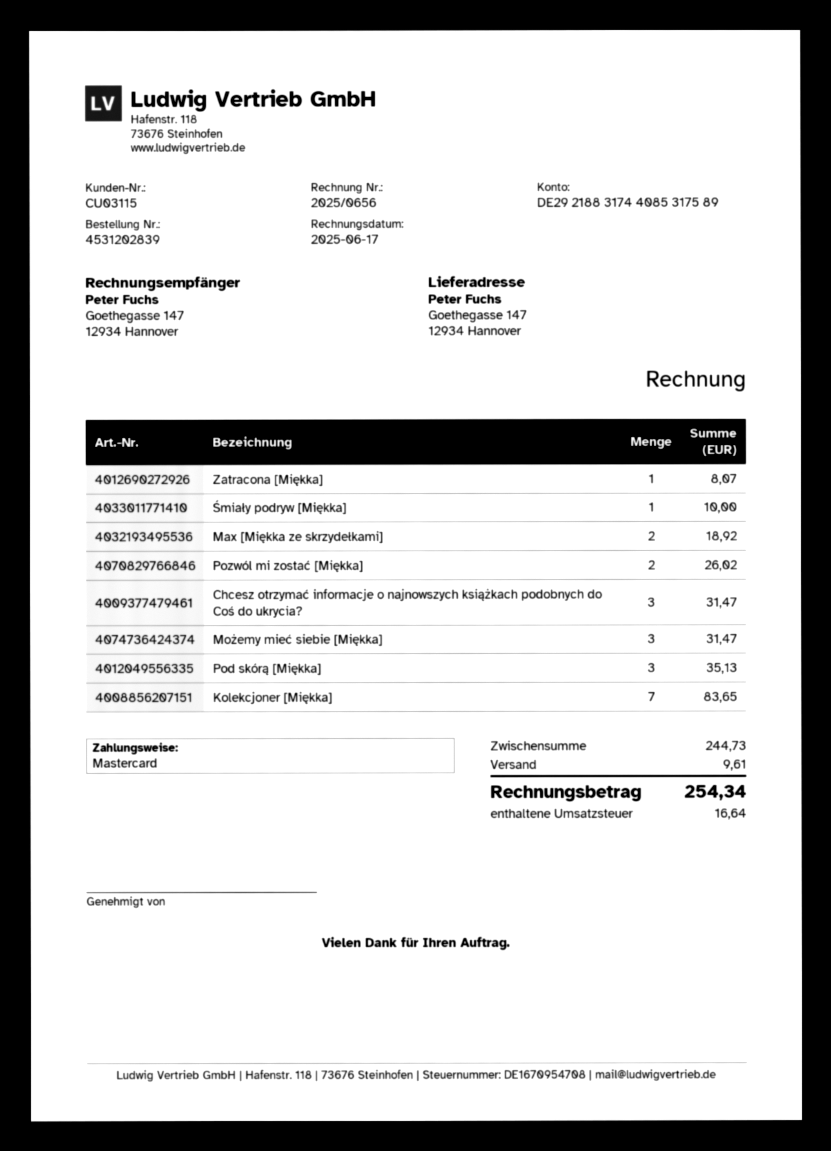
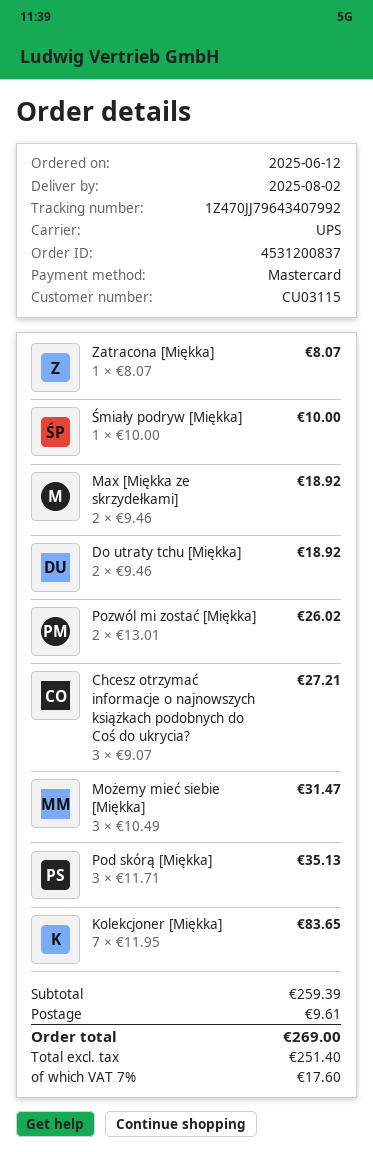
order number: 4531202839 -> 4531200837
Chcesz otrzymać informacje o najnowszych książkach podobnych do Coś do ukrycia?: 3 for 31.47 -> 3 for 27.21
Do utraty tchu [Miękka]: none -> 2 for 18.92
subtotal: 244.73 -> 259.39
tax: 16.64 -> 17.60
total: 254.34 -> 269.00

